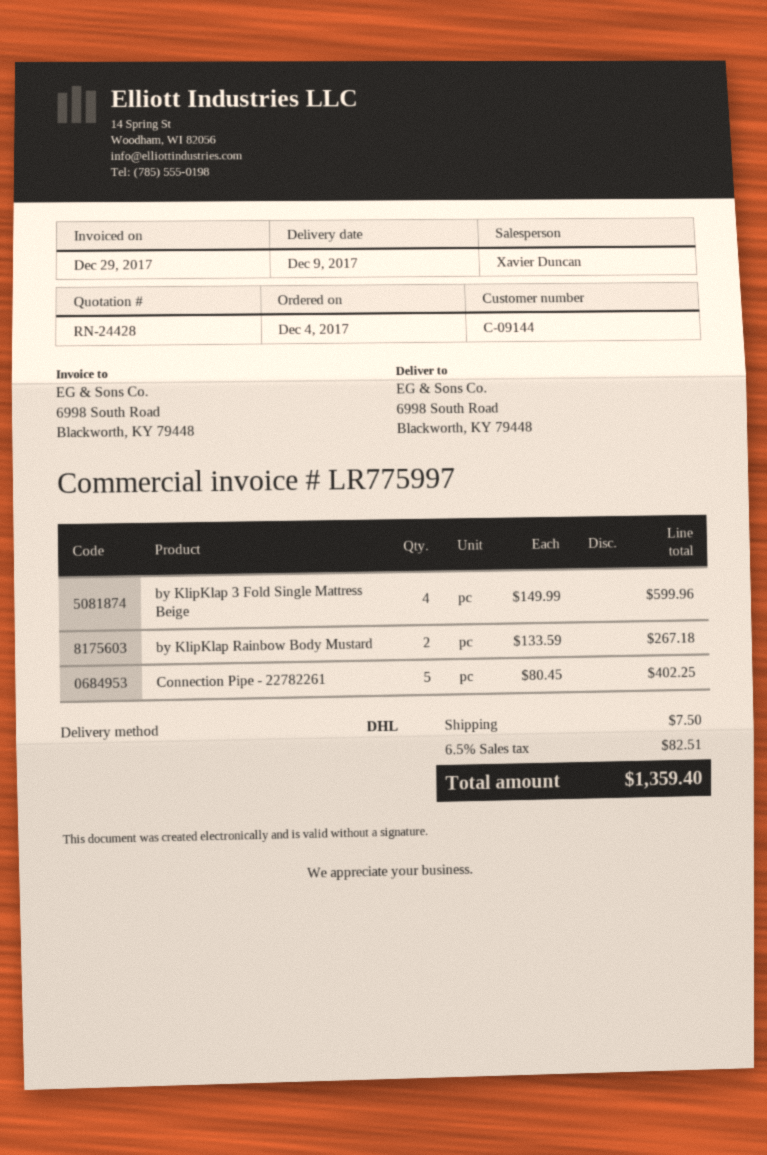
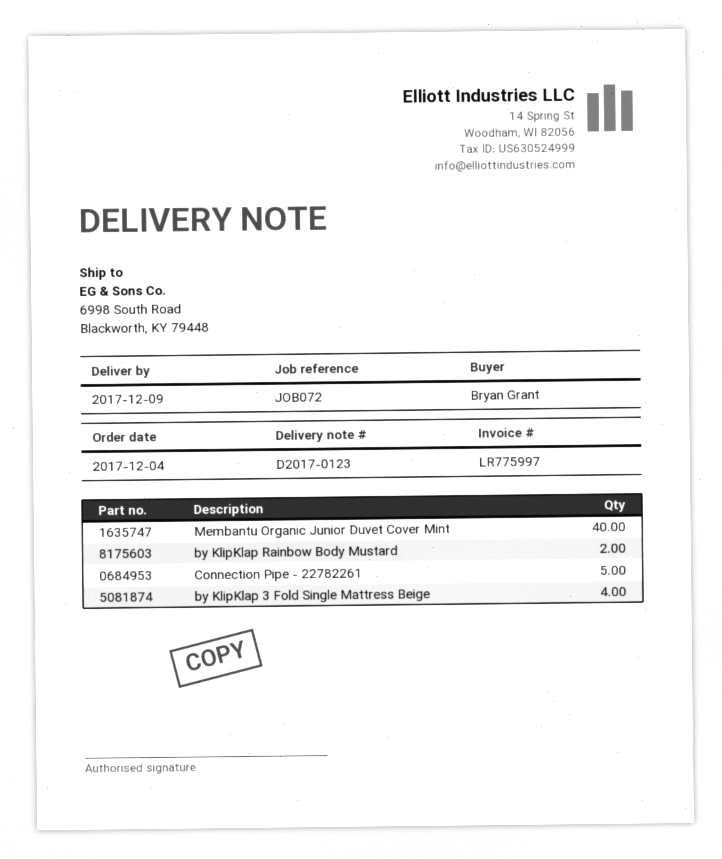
Membantu Organic Junior Duvet Cover Mint: none -> 40

